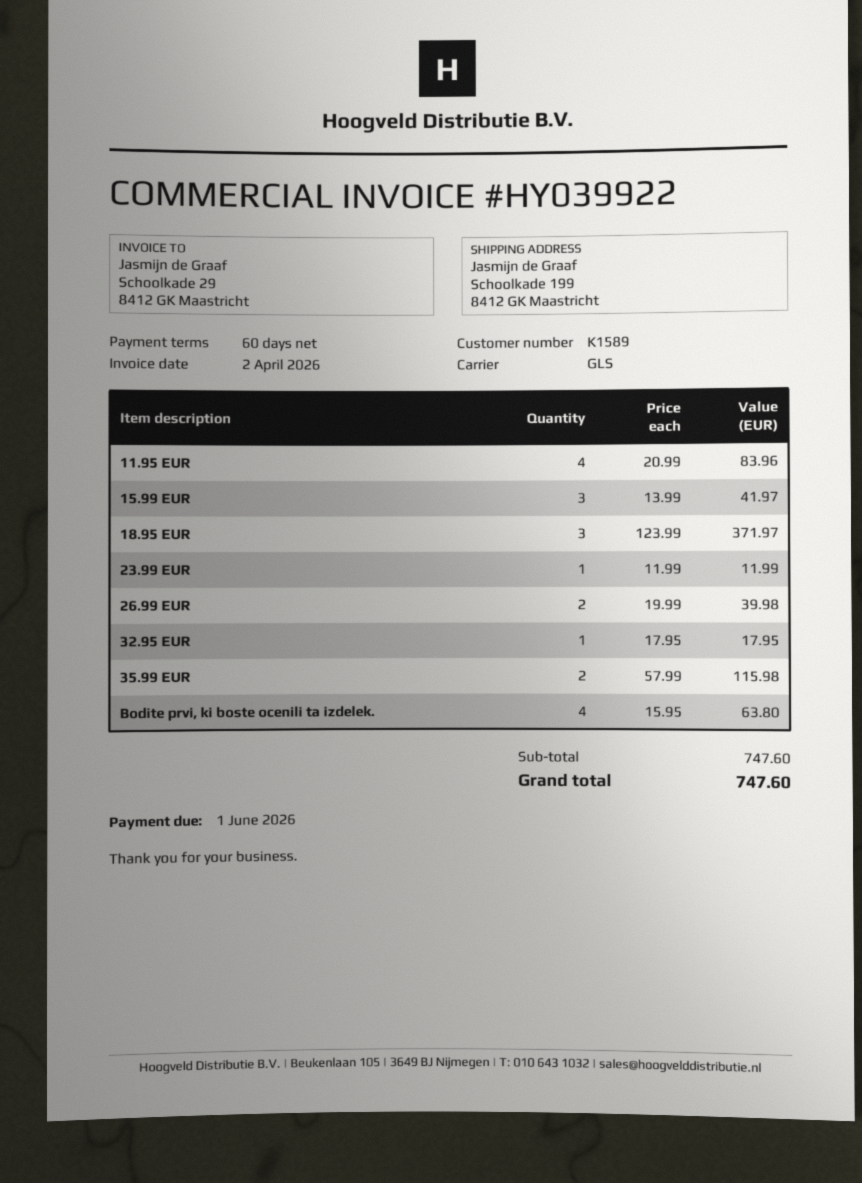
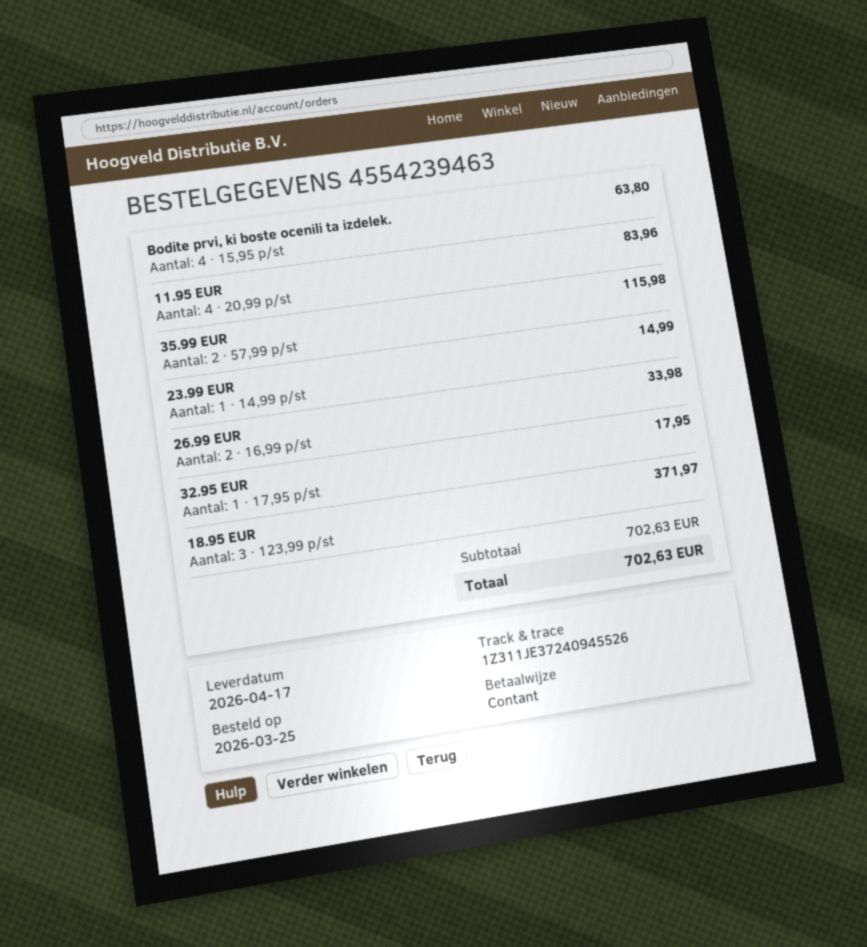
15.99 EUR: 3 x 13.99 = 41.97 -> none
23.99 EUR: 1 x 11.99 = 11.99 -> 1 x 14.99 = 14.99
26.99 EUR: 2 x 19.99 = 39.98 -> 2 x 16.99 = 33.98
subtotal: 747.60 -> 702.63
total: 747.60 -> 702.63

